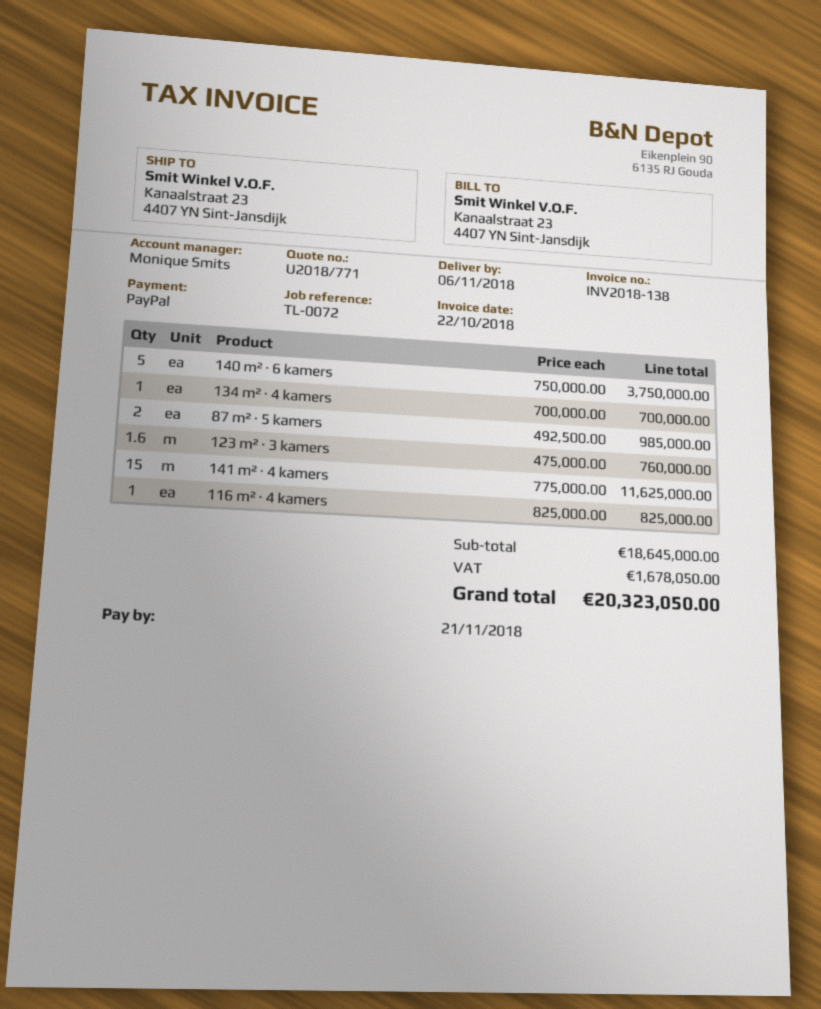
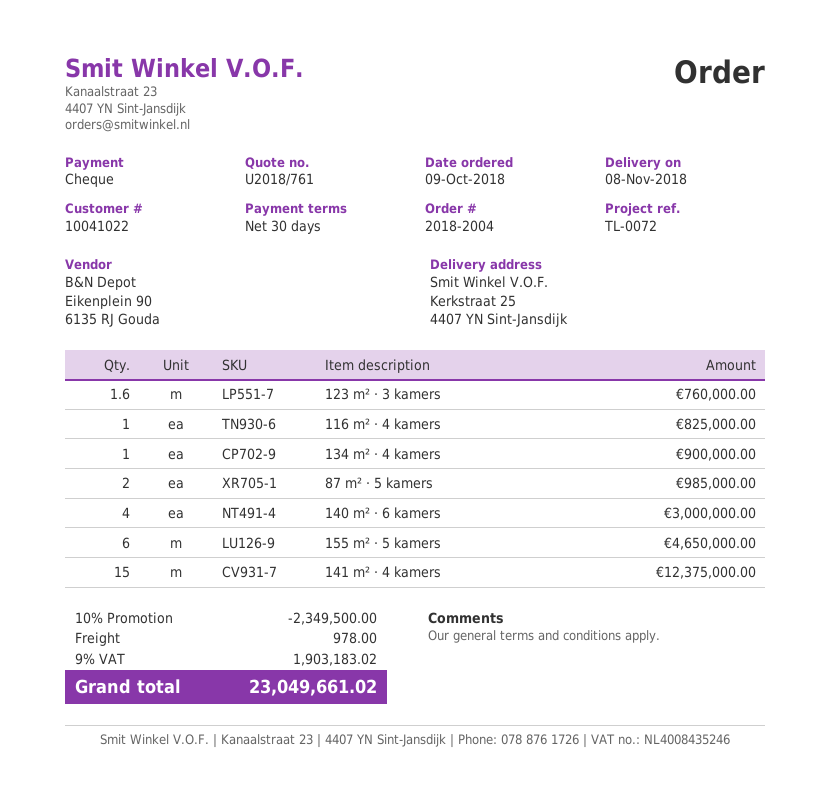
quote number: U2018/771 -> U2018/761
delivery date: 2018-11-06 -> 2018-11-08
payment method: PayPal -> cheque
ship to: Kanaalstraat 23, 4407 YN Sint-Jansdijk -> Kerkstraat 25, 4407 YN Sint-Jansdijk
140 m² · 6 kamers: 5 for 3750000.00 -> 4 for 3000000.00
134 m² · 4 kamers: 1 for 700000.00 -> 1 for 900000.00
141 m² · 4 kamers: 15 for 11625000.00 -> 15 for 12375000.00
155 m² · 5 kamers: none -> 6 for 4650000.00
discount: none -> 10% = 2349500.00
shipping: none -> 978.00
tax: 1678050.00 -> 1903183.02
total: 20323050.00 -> 23049661.02

